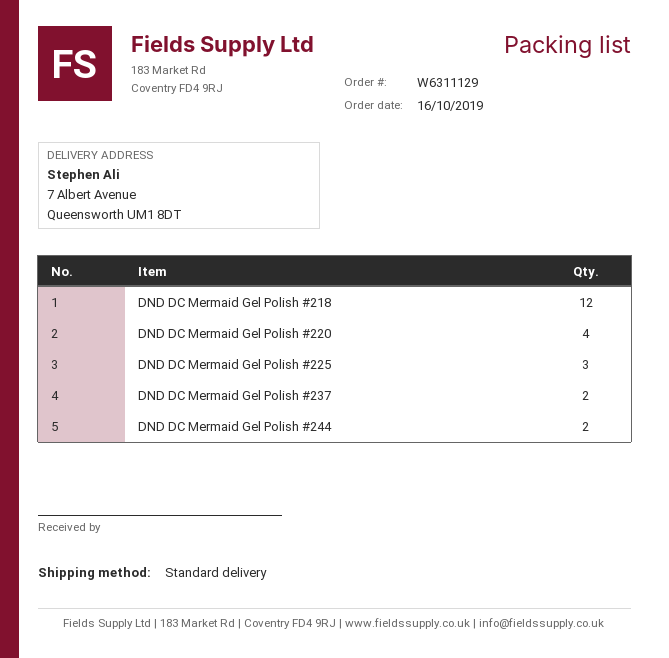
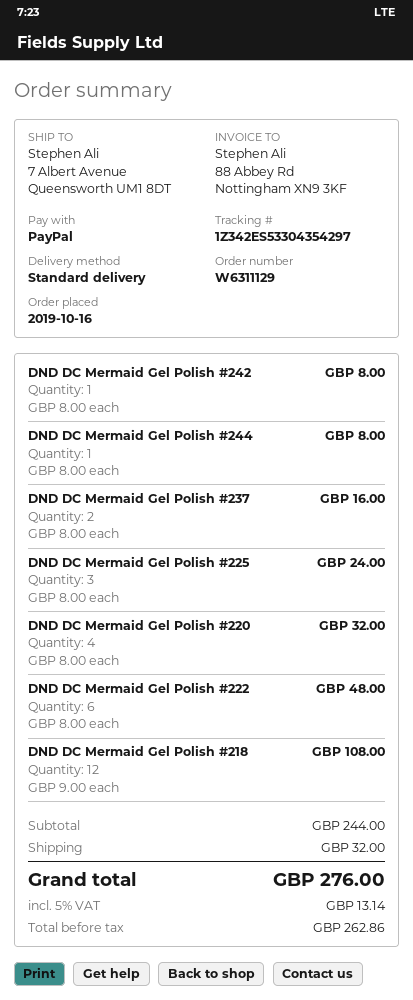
DND DC Mermaid Gel Polish #244: 2 -> 1
DND DC Mermaid Gel Polish #242: none -> 1
DND DC Mermaid Gel Polish #222: none -> 6

